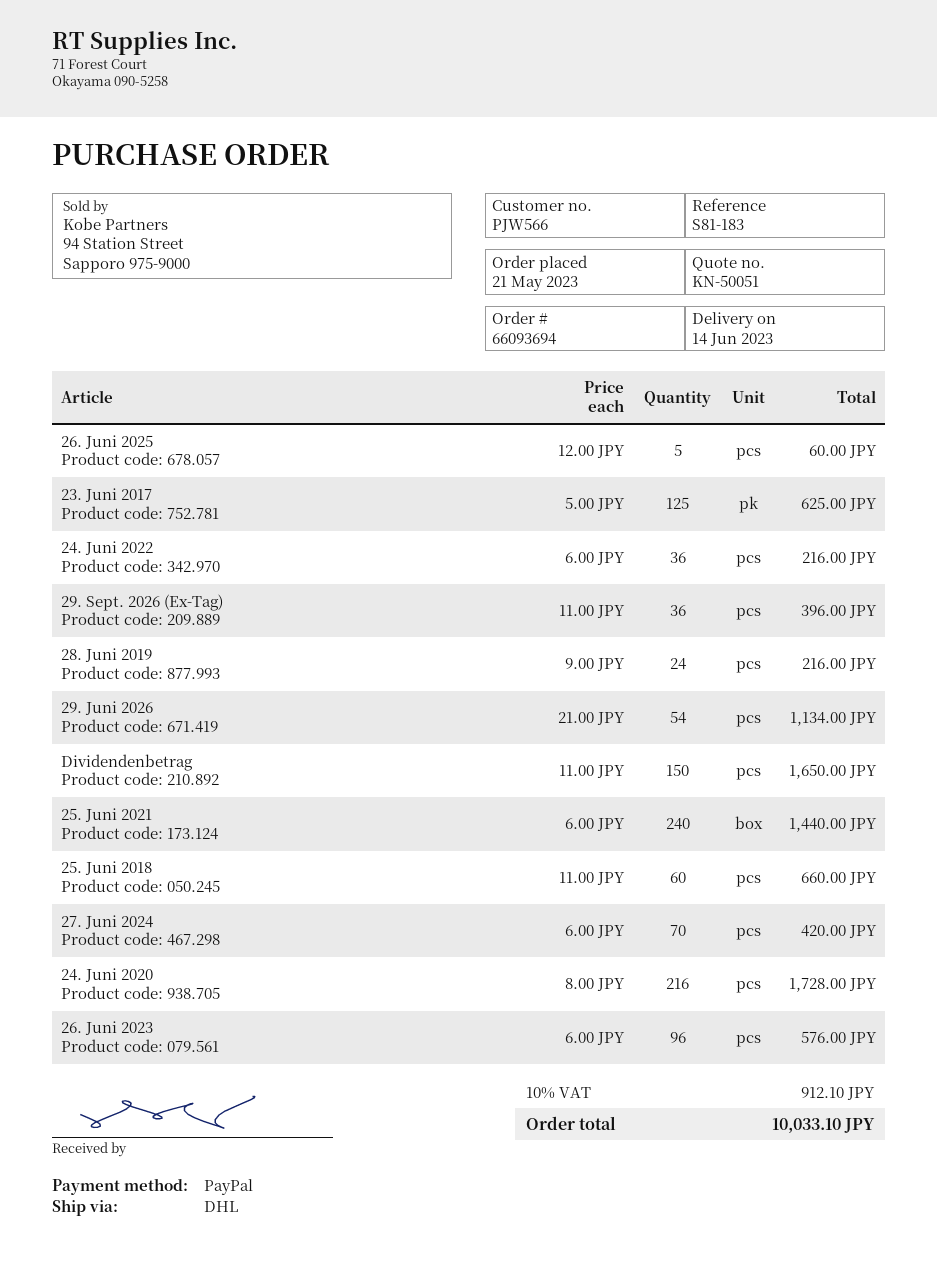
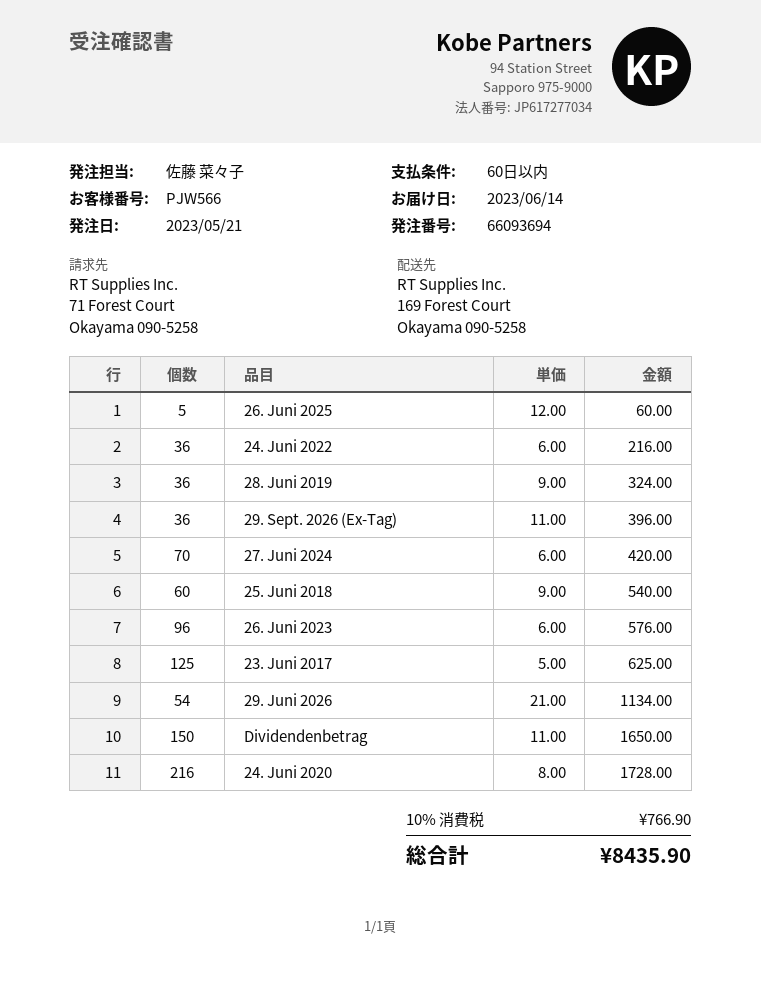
28. Juni 2019: 24 x 9.00 = 216.00 -> 36 x 9.00 = 324.00
25. Juni 2021: 240 x 6.00 = 1440.00 -> none
25. Juni 2018: 60 x 11.00 = 660.00 -> 60 x 9.00 = 540.00
tax: 10% = 912.10 -> 10% = 766.90
total: 10033.10 -> 8435.90

